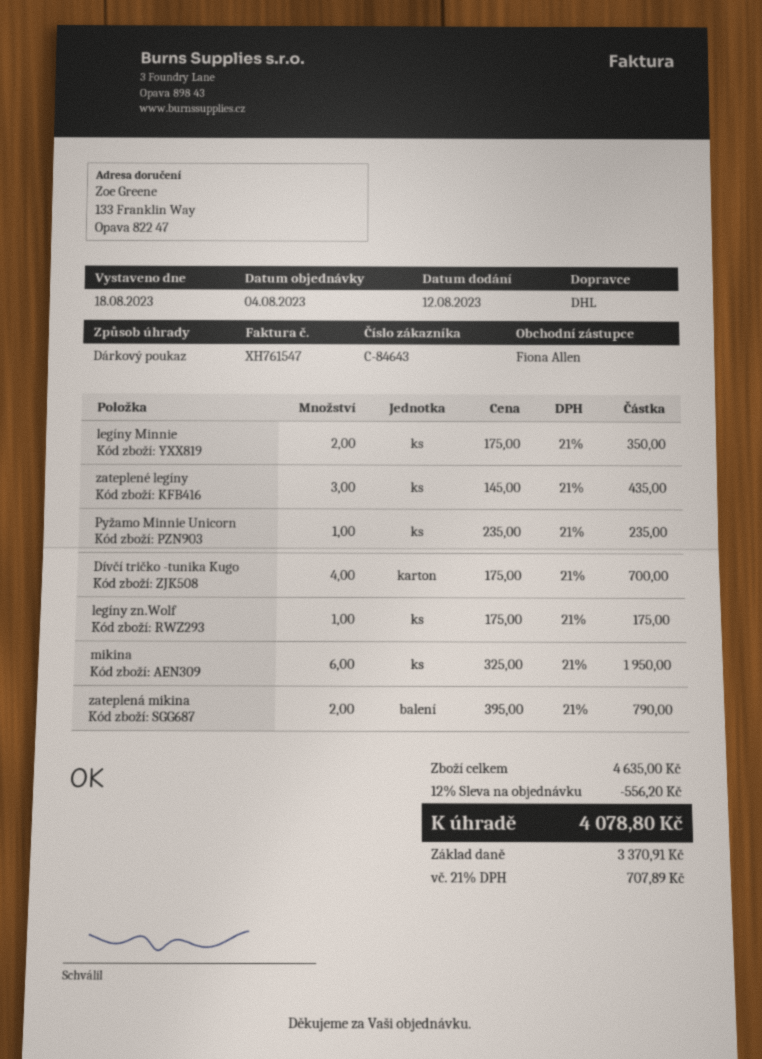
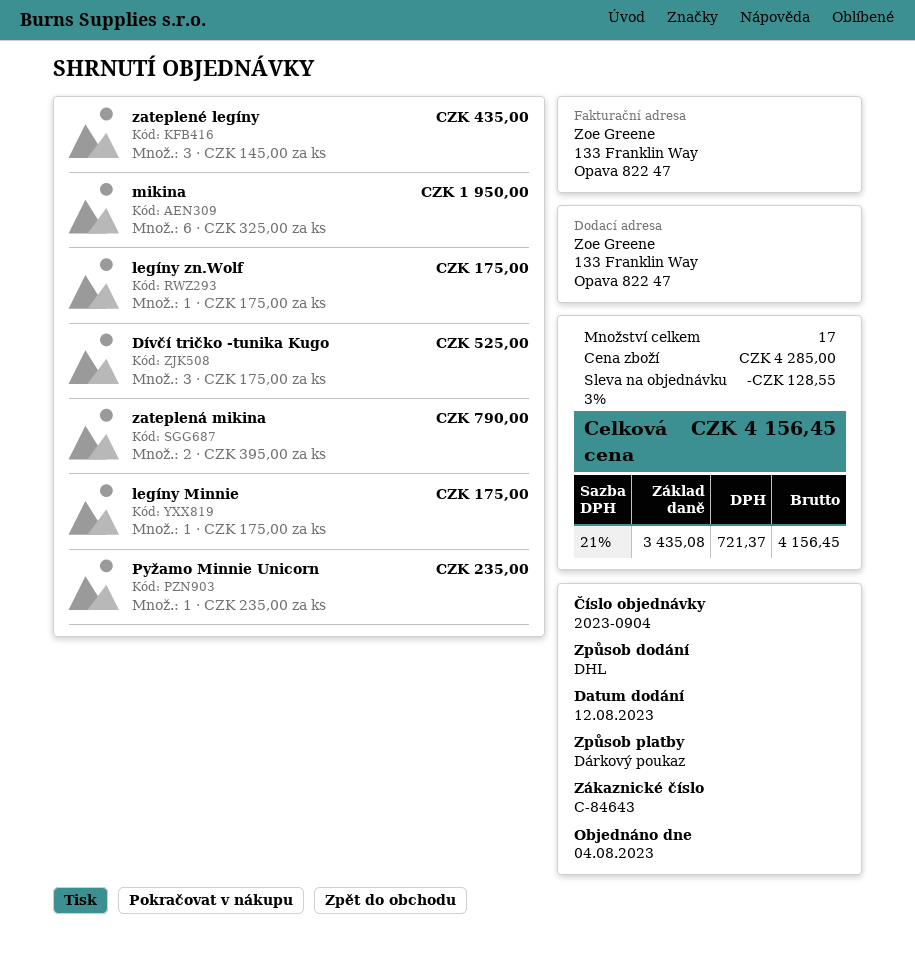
legíny Minnie: 2 x 175.00 = 350.00 -> 1 x 175.00 = 175.00
Dívčí tričko -tunika Kugo: 4 x 175.00 = 700.00 -> 3 x 175.00 = 525.00
subtotal: 4635.00 -> 4285.00
discount: 12% = 556.20 -> 3% = 128.55
net: 3370.91 -> 3435.08
tax: 21% = 707.89 -> 21% = 721.37
total: 4078.80 -> 4156.45

